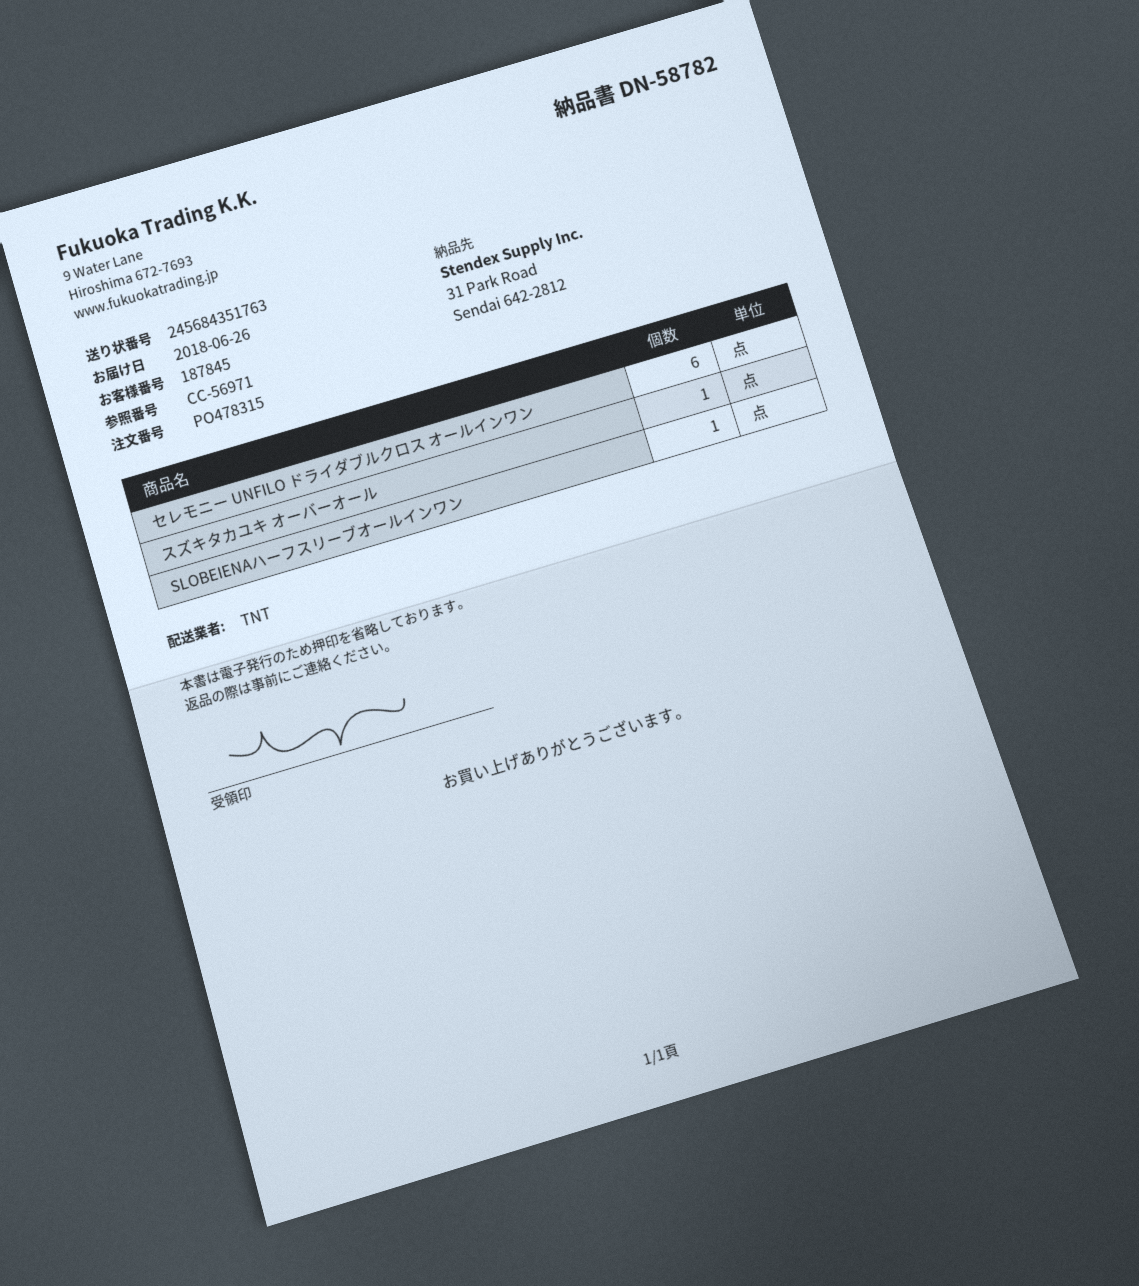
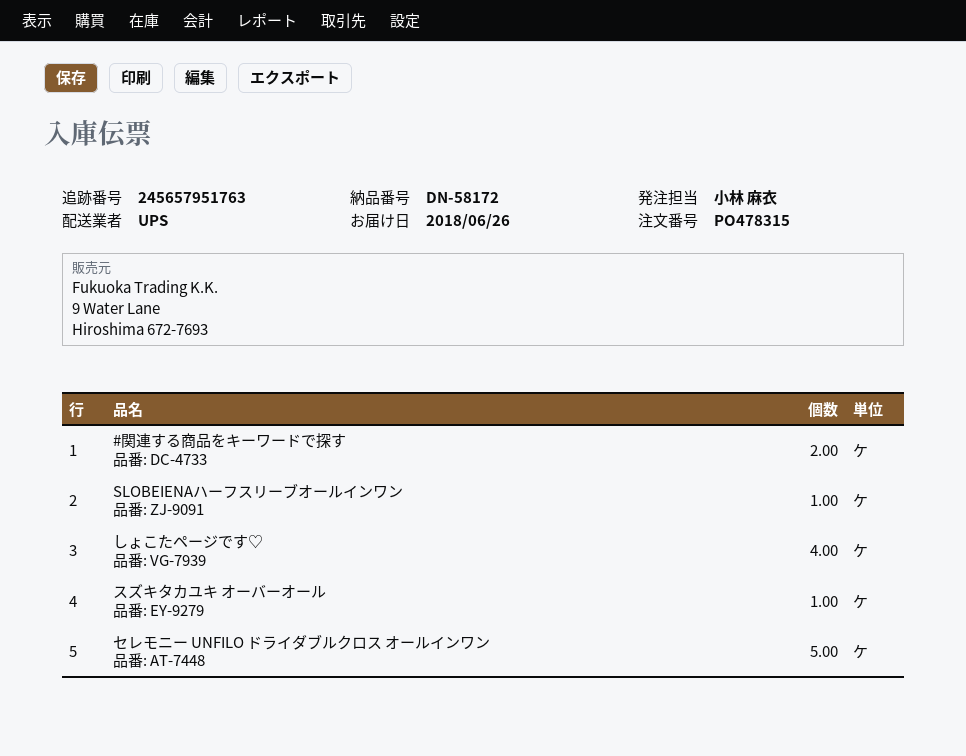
delivery note number: DN-58782 -> DN-58172
shipping method: TNT -> UPS
tracking number: 245684351763 -> 245657951763
セレモニー UNFILO ドライダブルクロス オールインワン: 6 -> 5
#関連する商品をキーワードで探す: none -> 2
しょこたページです♡: none -> 4

